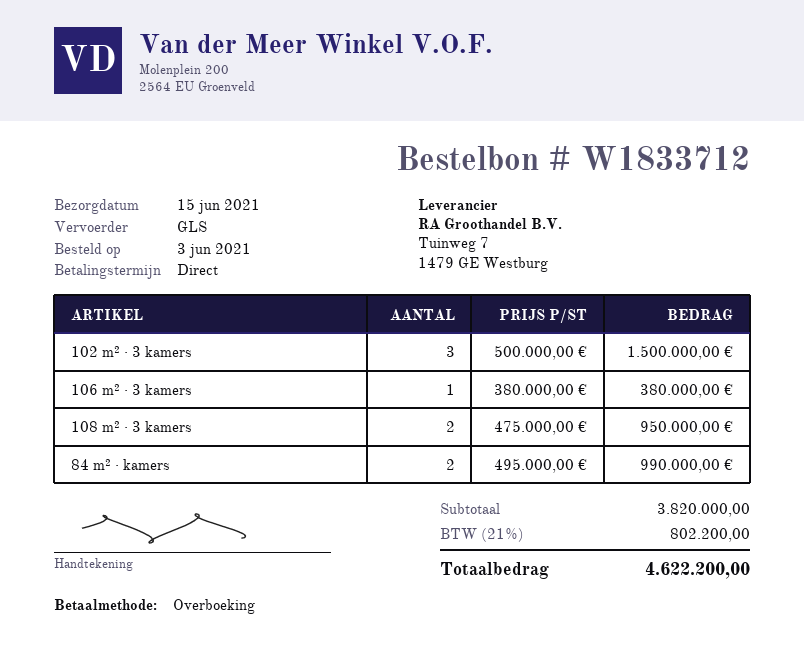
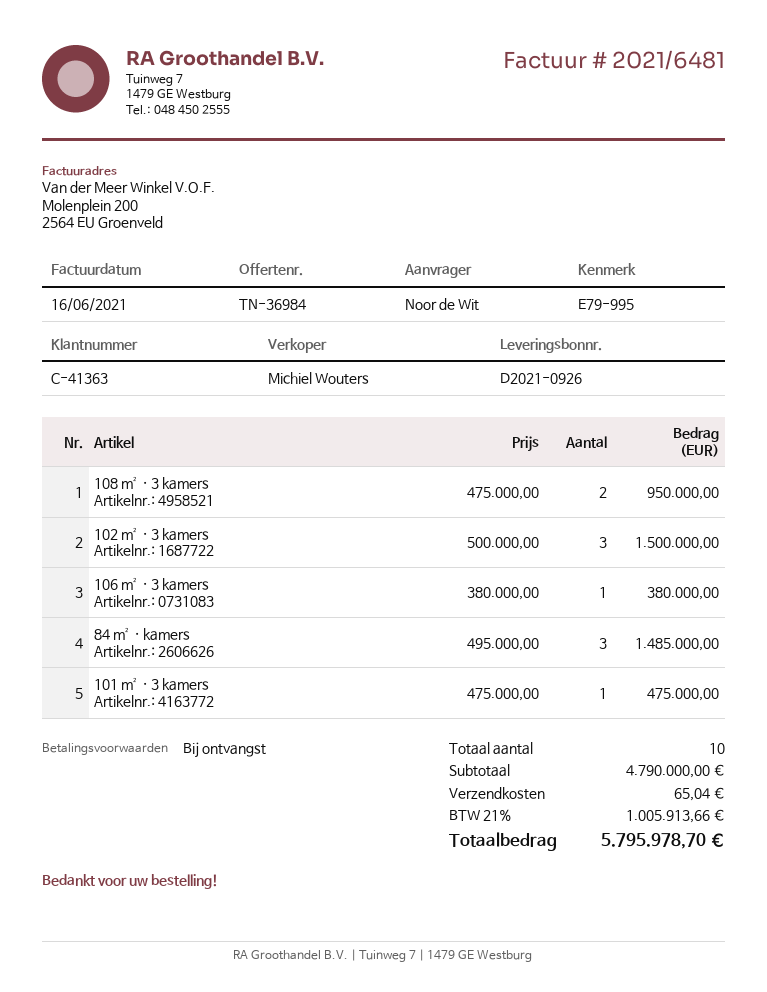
84 m² · kamers: 2 x 495000.00 = 990000.00 -> 3 x 495000.00 = 1485000.00
101 m² · 3 kamers: none -> 1 x 475000.00 = 475000.00
subtotal: 3820000.00 -> 4790000.00
shipping: none -> 65.04
tax: 21% = 802200.00 -> 21% = 1005913.66
total: 4622200.00 -> 5795978.70

